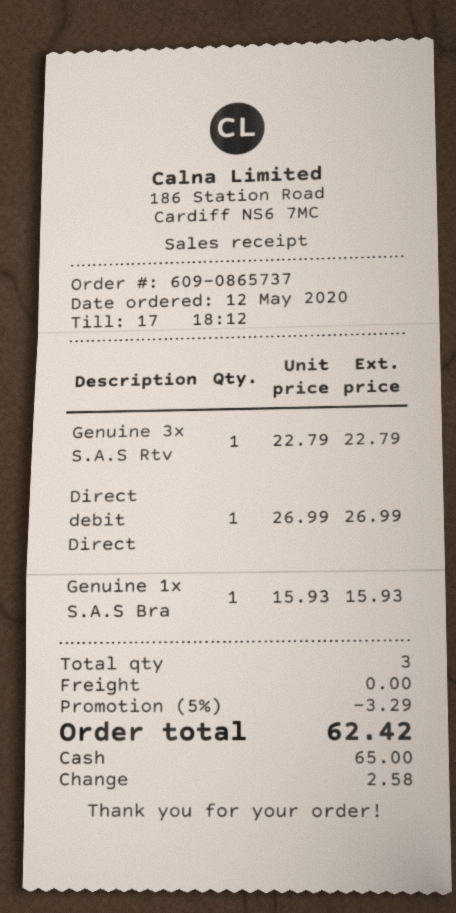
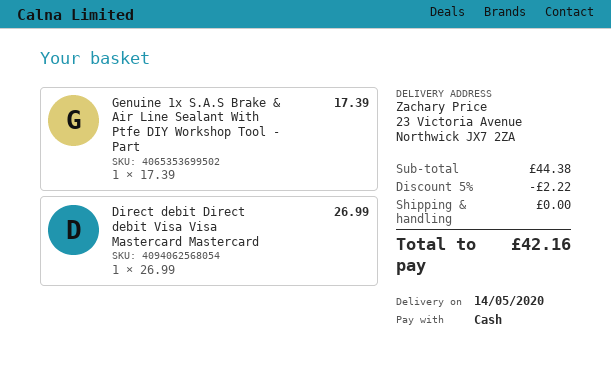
Genuine 3x S.A.S Rtv: 1 x 22.79 = 22.79 -> none
Genuine 1x S.A.S Bra: 1 x 15.93 = 15.93 -> 1 x 17.39 = 17.39
discount: 5% = 3.29 -> 5% = 2.22
total: 62.42 -> 42.16

